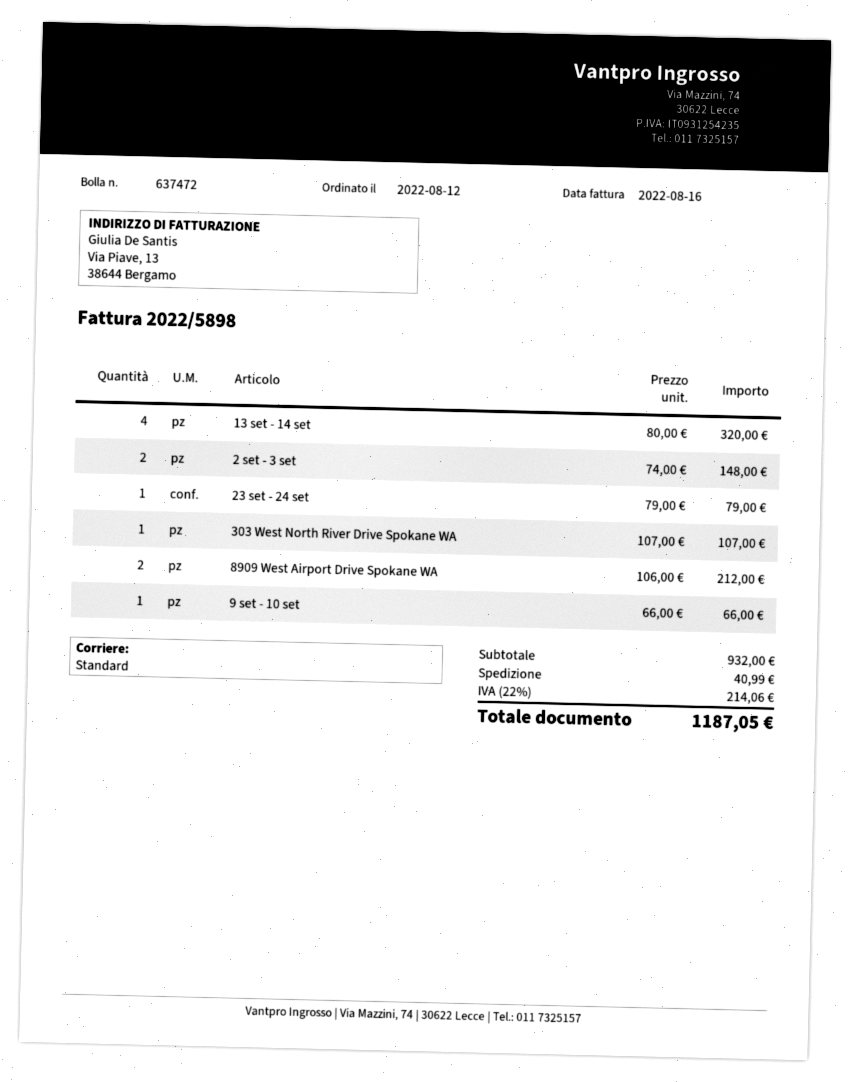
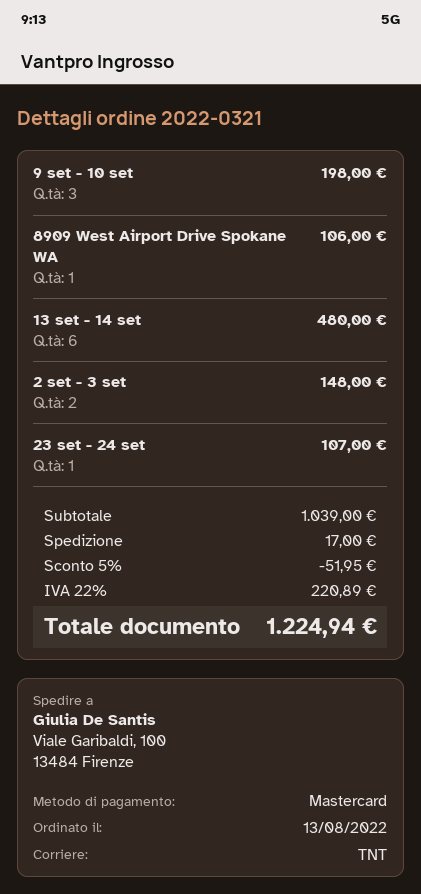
order date: 2022-08-12 -> 2022-08-13
shipping method: standard -> TNT
13 set - 14 set: 4 for 320.00 -> 6 for 480.00
23 set - 24 set: 1 for 79.00 -> 1 for 107.00
303 West North River Drive Spokane WA: 1 for 107.00 -> none
8909 West Airport Drive Spokane WA: 2 for 212.00 -> 1 for 106.00
9 set - 10 set: 1 for 66.00 -> 3 for 198.00
subtotal: 932.00 -> 1039.00
discount: none -> 5% = 51.95
shipping: 40.99 -> 17.00
tax: 22% = 214.06 -> 22% = 220.89
total: 1187.05 -> 1224.94

